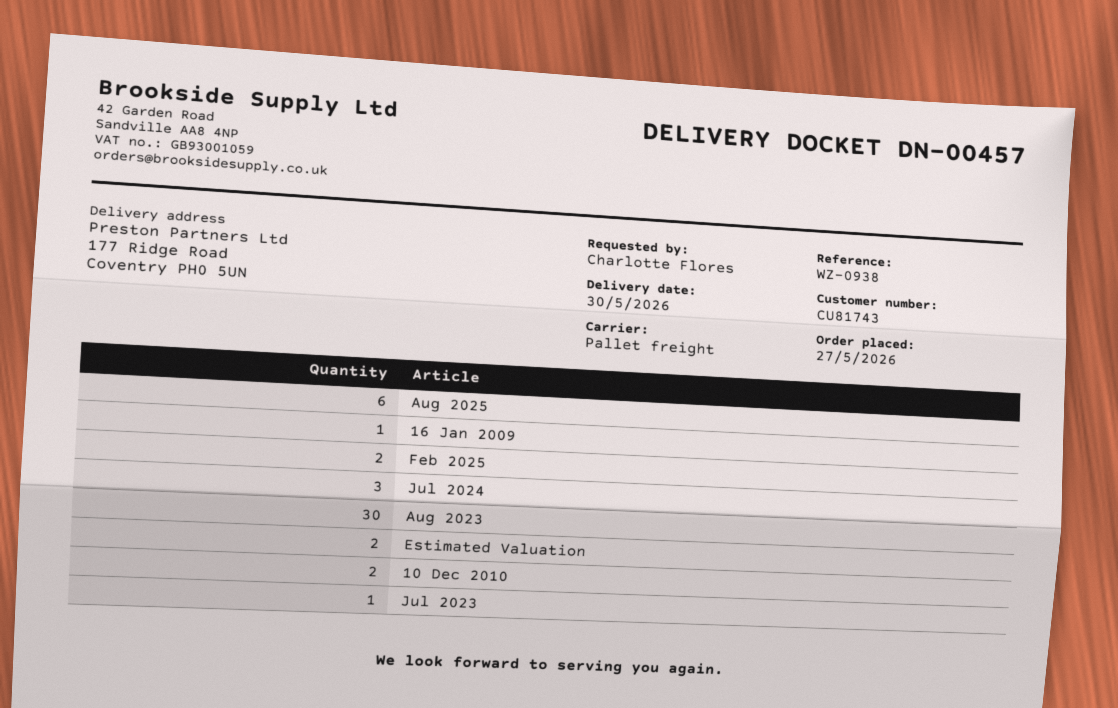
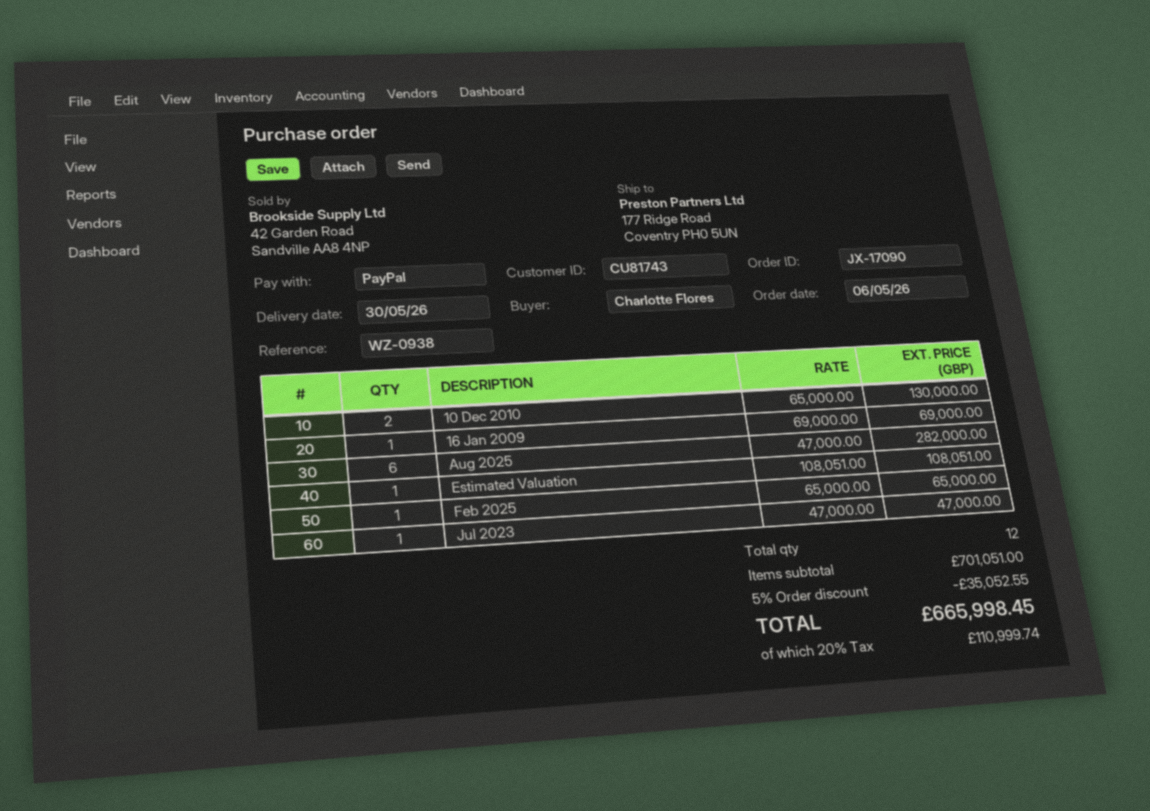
order date: 2026-05-27 -> 2026-05-06
Feb 2025: 2 -> 1
Jul 2024: 3 -> none
Aug 2023: 30 -> none
Estimated Valuation: 2 -> 1

